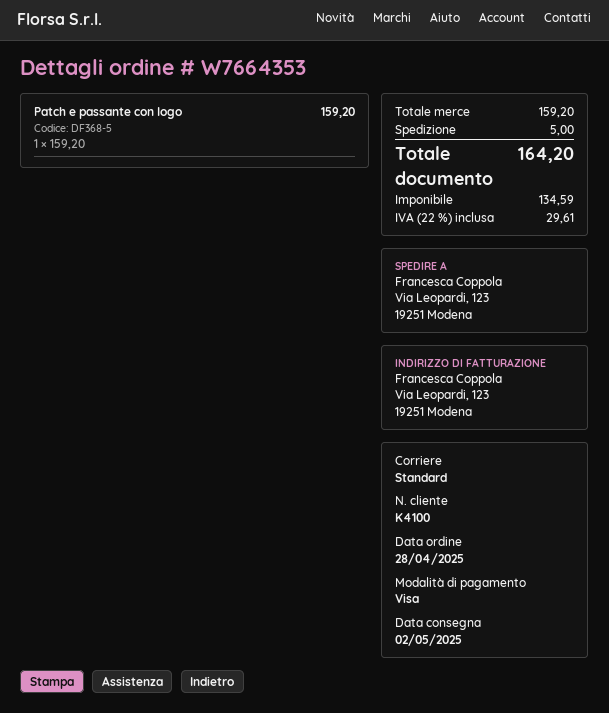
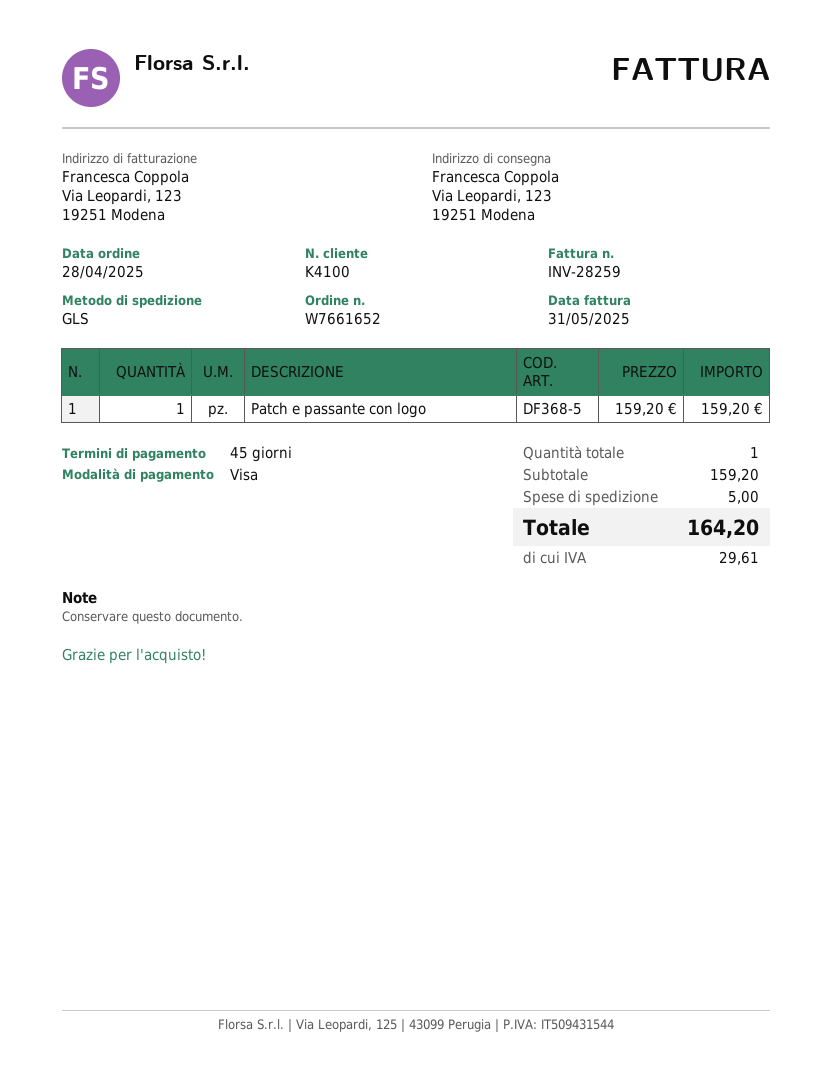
order number: W7664353 -> W7661652
shipping method: standard -> GLS

